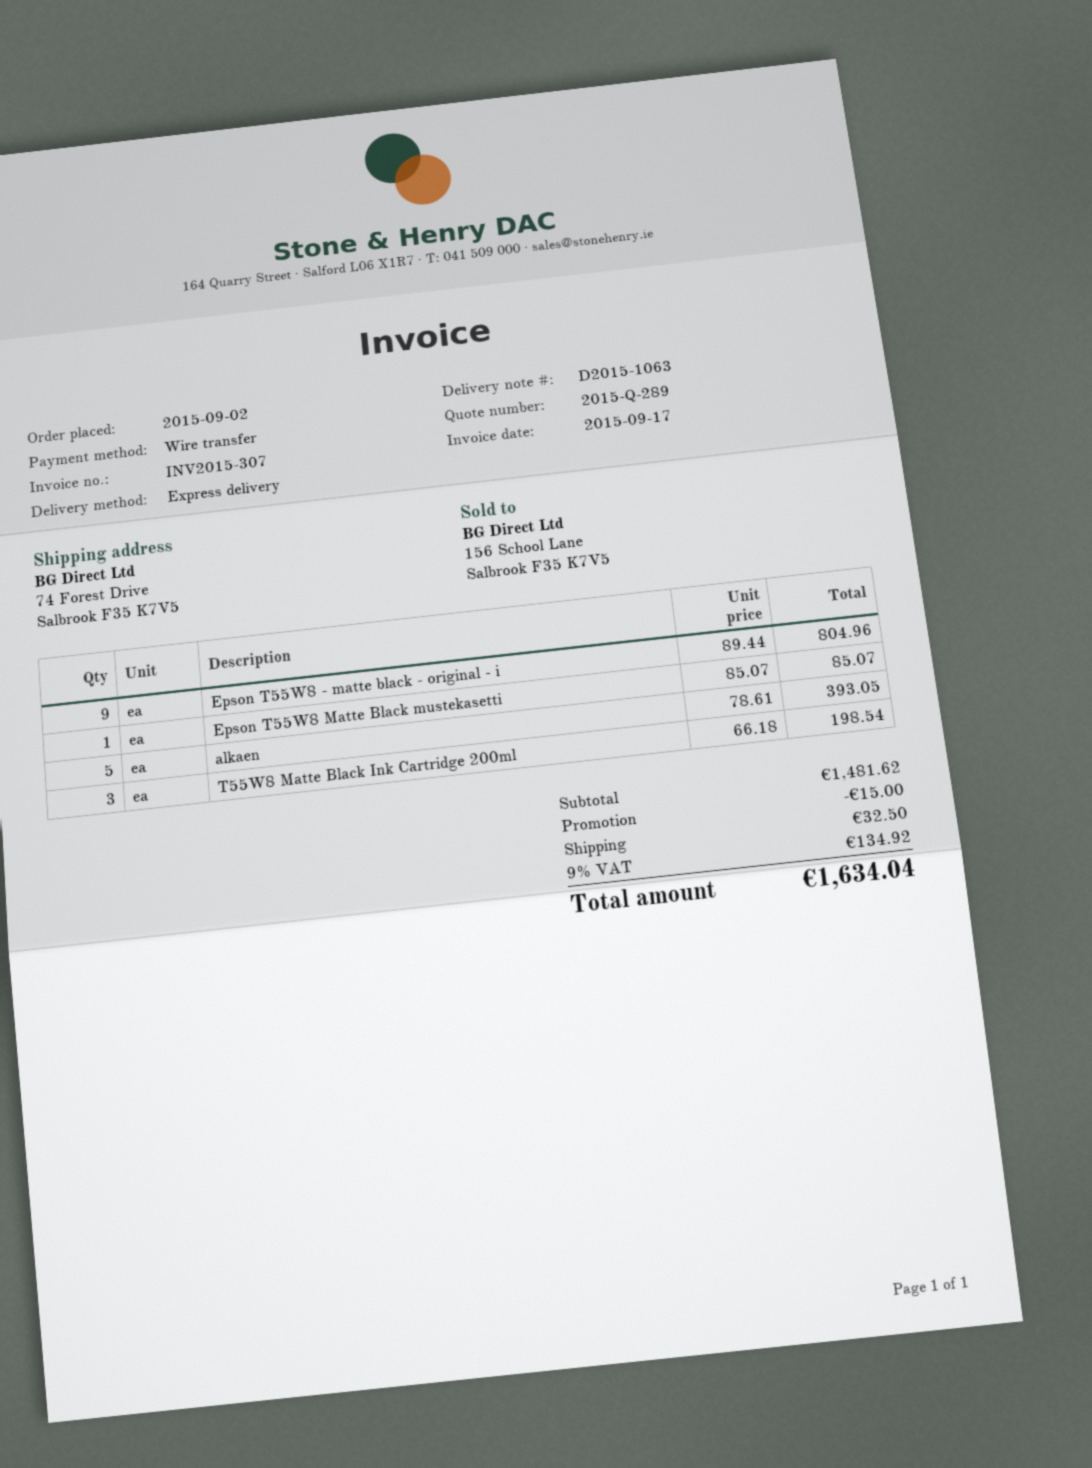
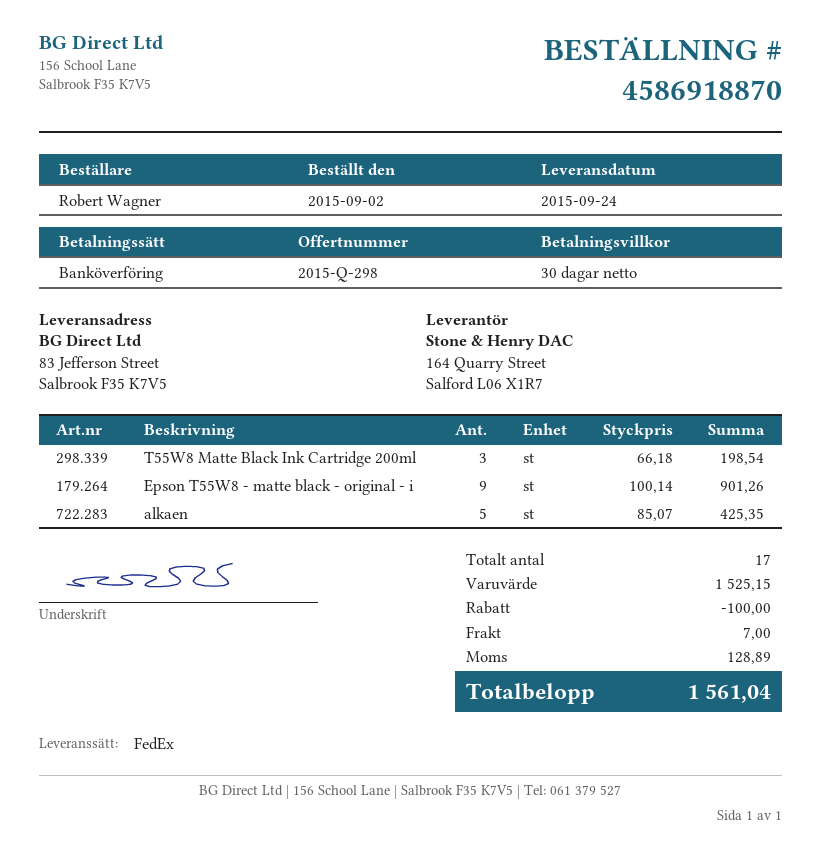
quote number: 2015-Q-289 -> 2015-Q-298
shipping method: express -> FedEx
ship to: 74 Forest Drive, Salbrook F35 K7V5 -> 83 Jefferson Street, Salbrook F35 K7V5
Epson T55W8 - matte black - original - i: 9 x 89.44 = 804.96 -> 9 x 100.14 = 901.26
Epson T55W8 Matte Black mustekasetti: 1 x 85.07 = 85.07 -> none
alkaen: 5 x 78.61 = 393.05 -> 5 x 85.07 = 425.35
subtotal: 1481.62 -> 1525.15
discount: 15.00 -> 100.00
shipping: 32.50 -> 7.00
tax: 134.92 -> 128.89
total: 1634.04 -> 1561.04

